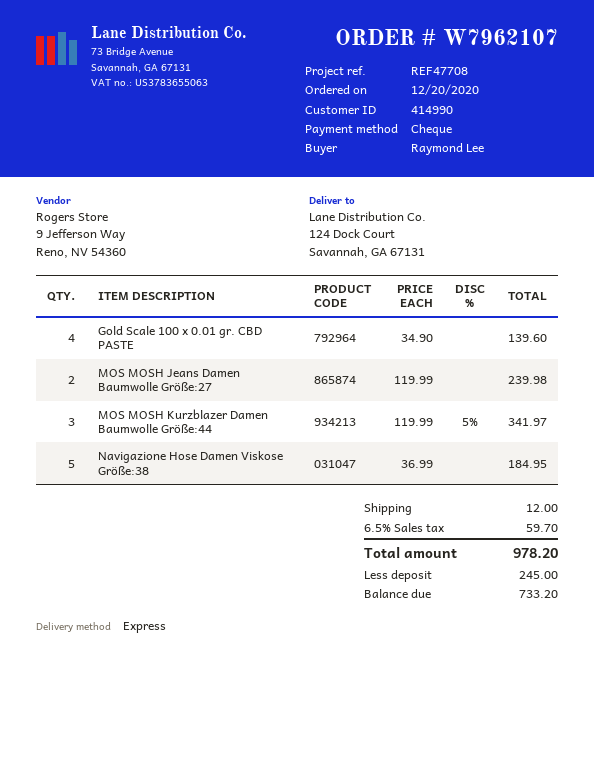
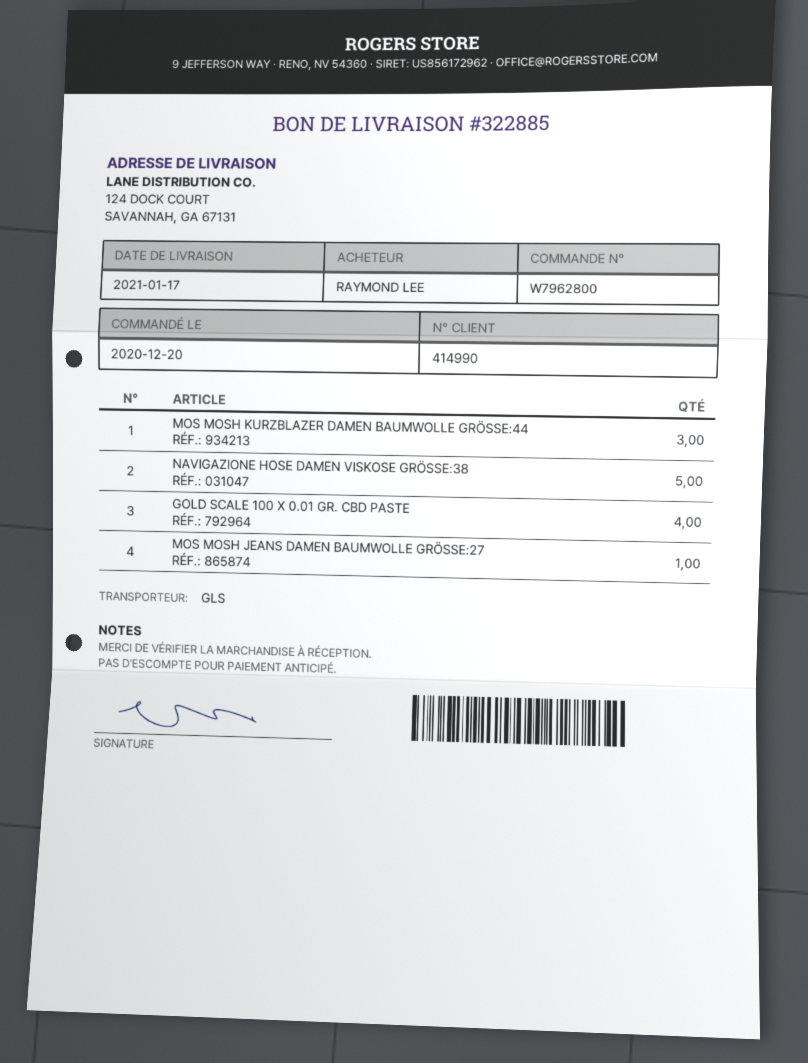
order number: W7962107 -> W7962800
shipping method: express -> GLS
MOS MOSH Jeans Damen Baumwolle Größe:27: 2 -> 1

